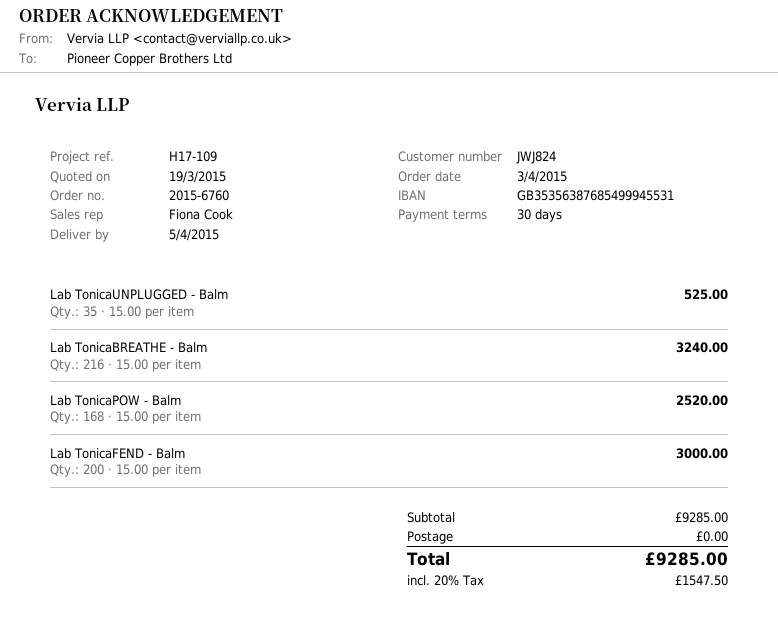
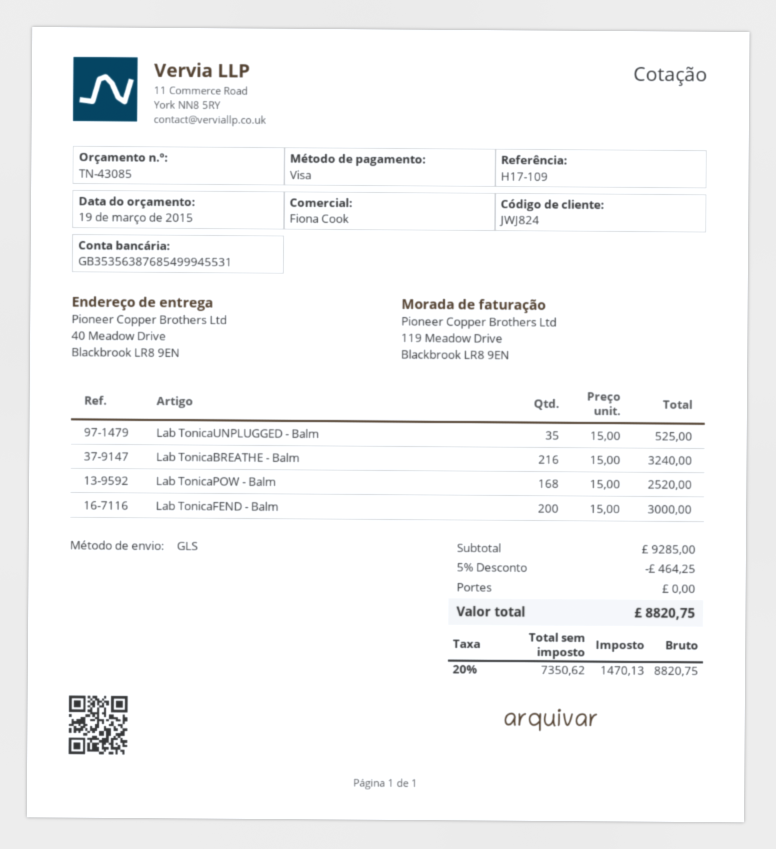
discount: none -> 5% = 464.25
tax: 20% = 1547.50 -> 20% = 1470.13
total: 9285.00 -> 8820.75

